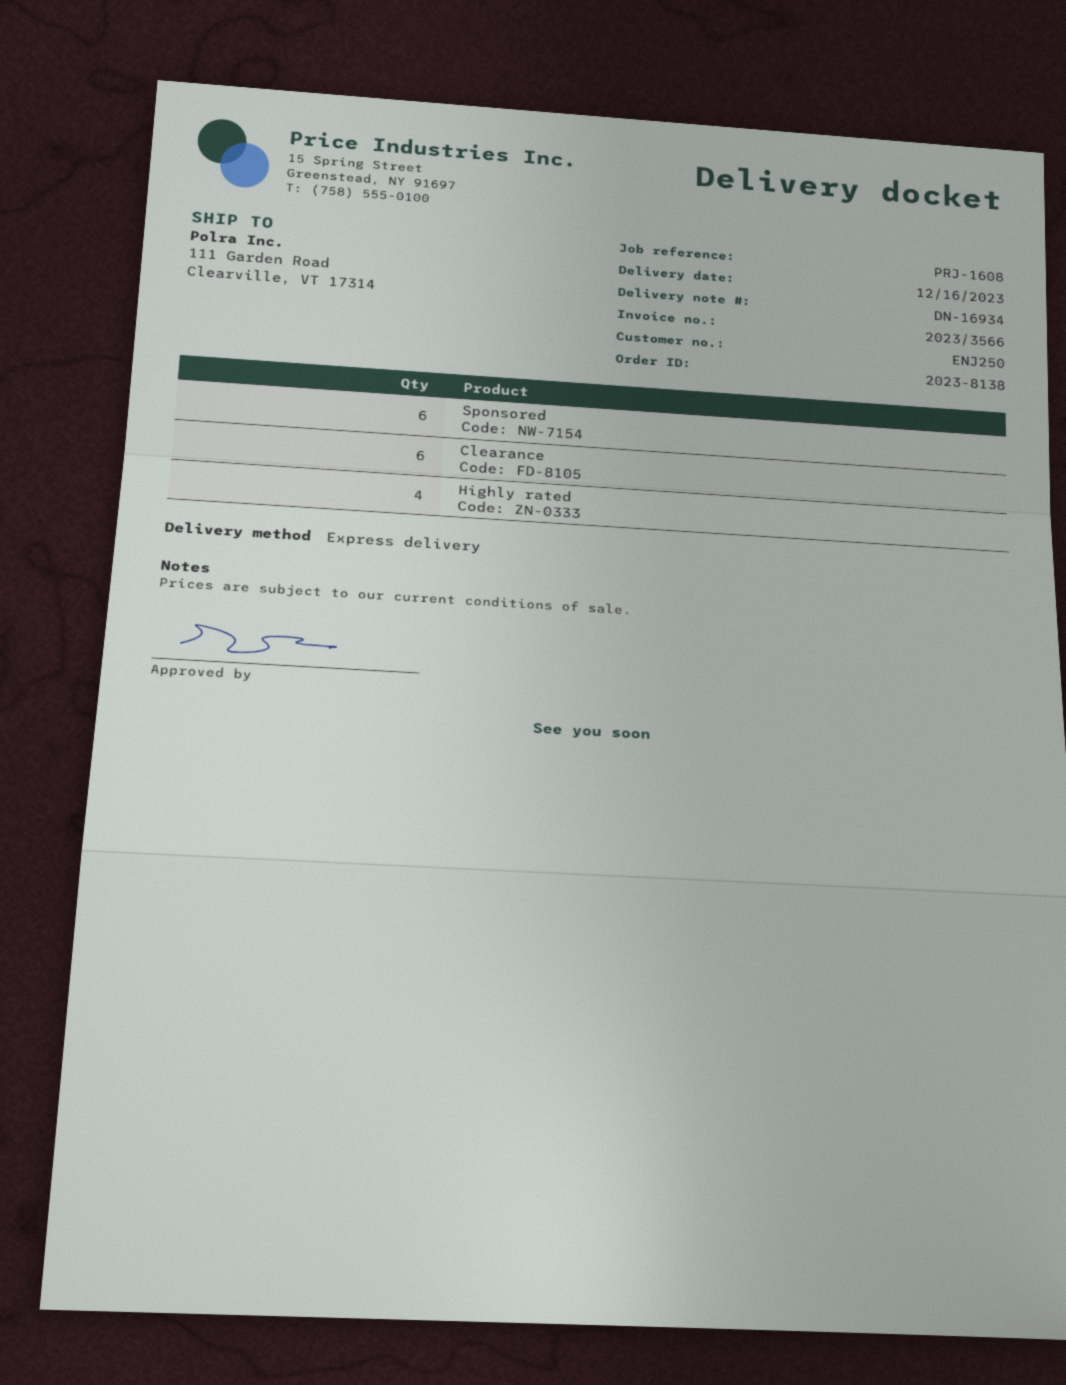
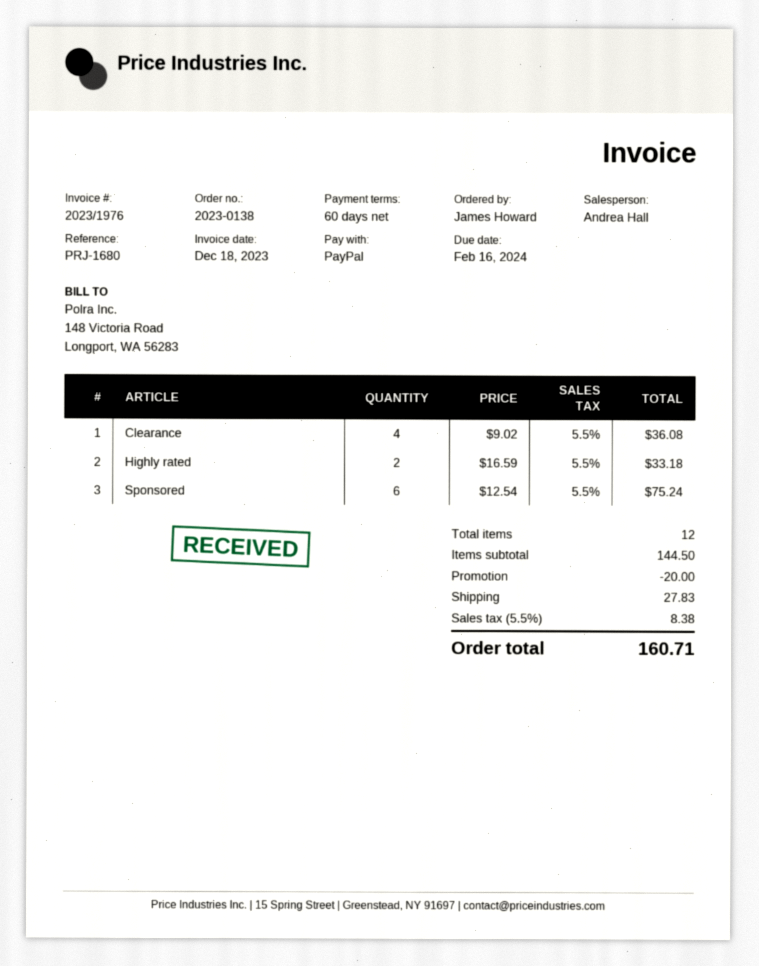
order number: 2023-8138 -> 2023-0138
invoice number: 2023/3566 -> 2023/1976
reference: PRJ-1608 -> PRJ-1680
Clearance: 6 -> 4
Highly rated: 4 -> 2

